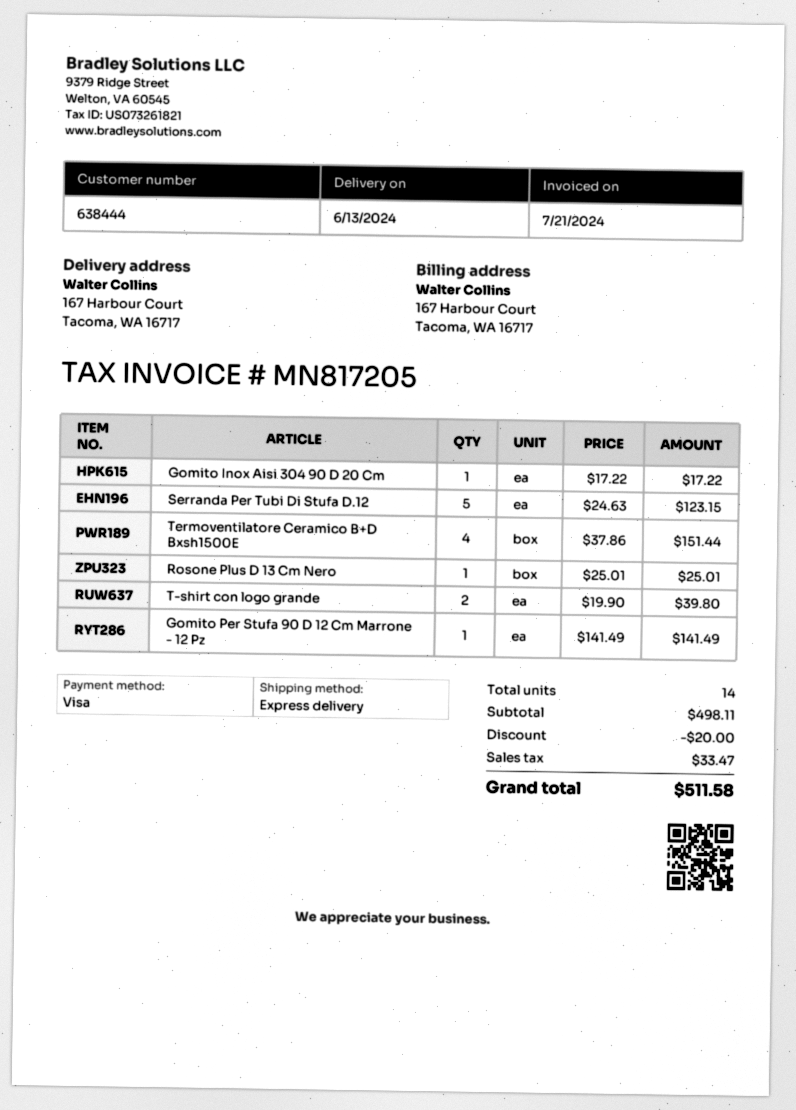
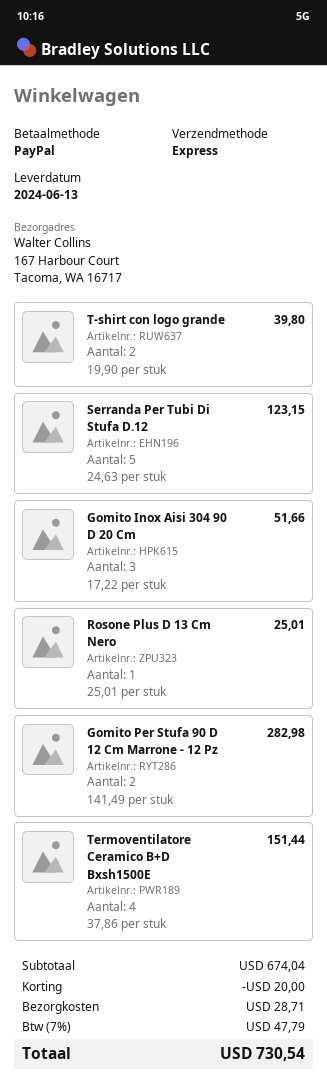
payment method: Visa -> PayPal
Gomito Inox Aisi 304 90 D 20 Cm: 1 x 17.22 = 17.22 -> 3 x 17.22 = 51.66
Gomito Per Stufa 90 D 12 Cm Marrone - 12 Pz: 1 x 141.49 = 141.49 -> 2 x 141.49 = 282.98
subtotal: 498.11 -> 674.04
shipping: none -> 28.71
tax: 33.47 -> 47.79
total: 511.58 -> 730.54

